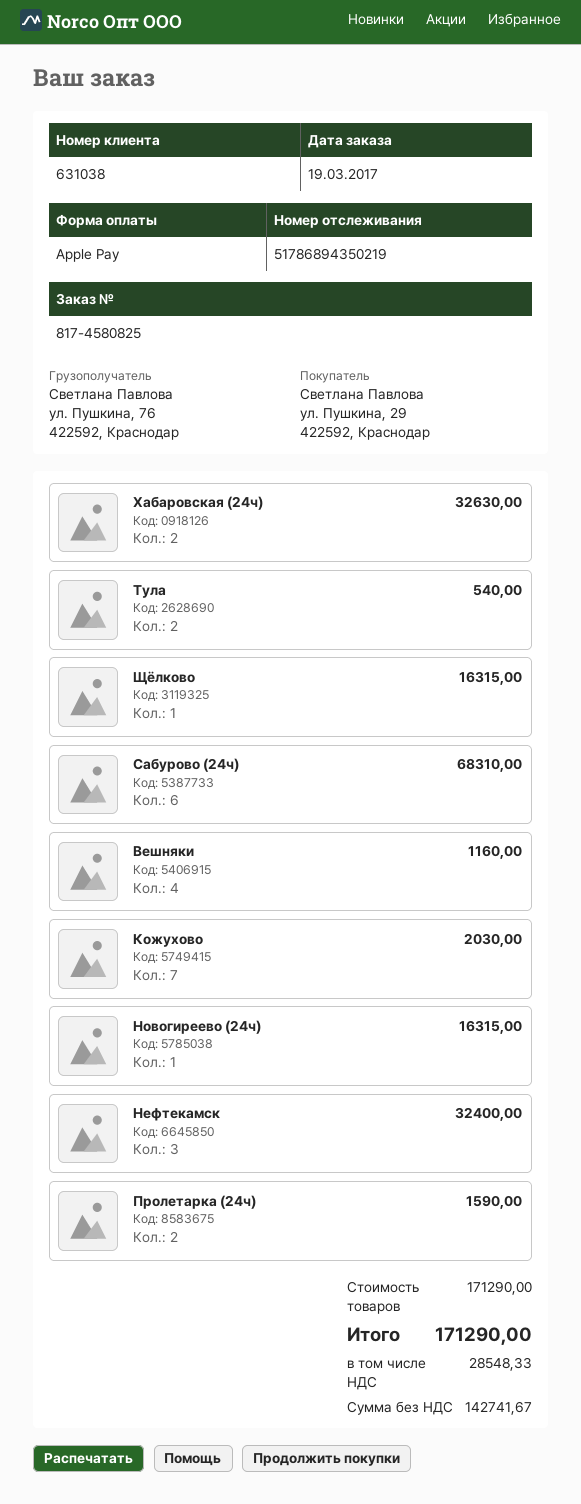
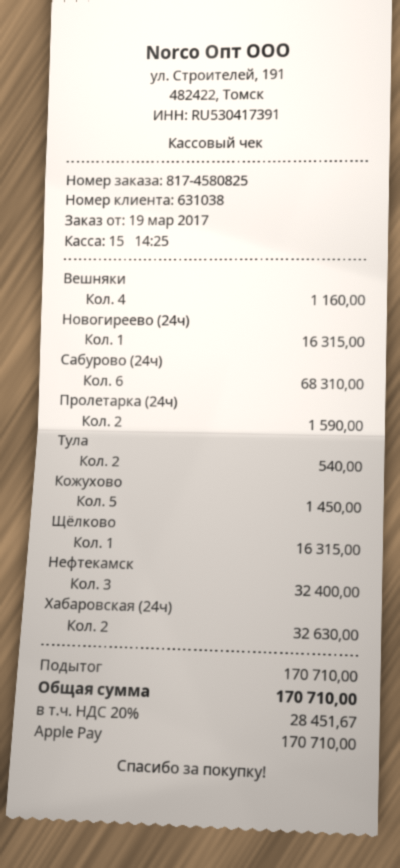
Кожухово: 7 for 2030.00 -> 5 for 1450.00
subtotal: 171290.00 -> 170710.00
tax: 28548.33 -> 28451.67
total: 171290.00 -> 170710.00

